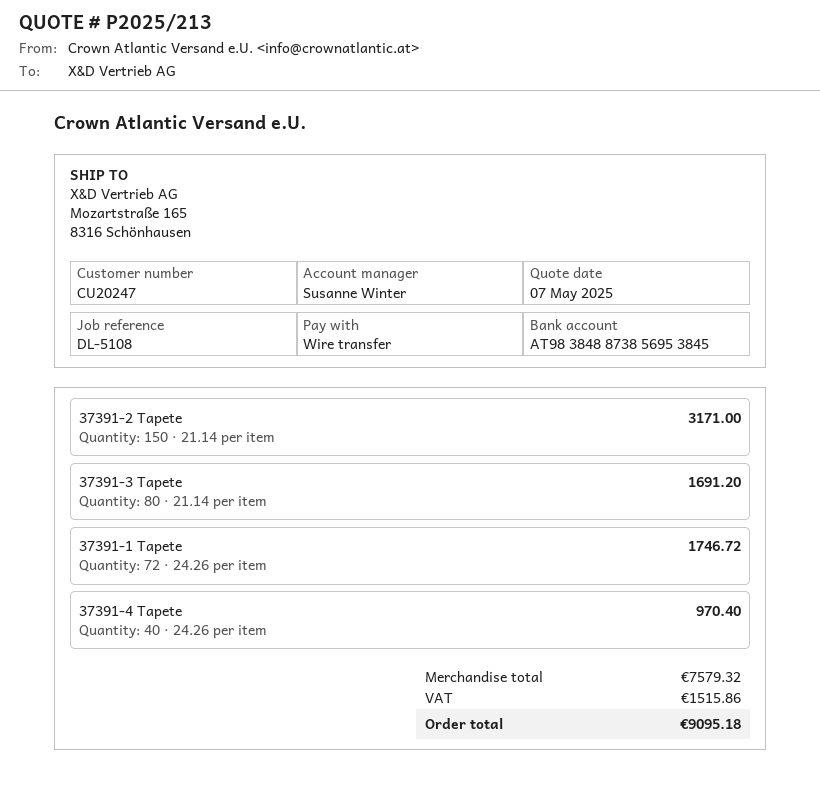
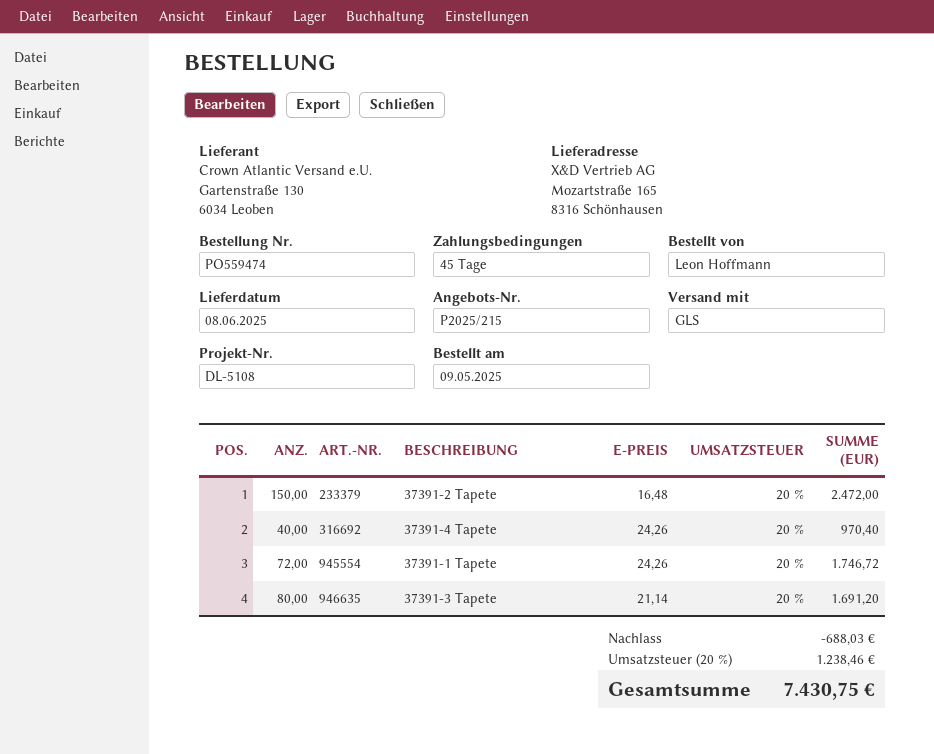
quote number: P2025/213 -> P2025/215
37391-2 Tapete: 150 x 21.14 = 3171.00 -> 150 x 16.48 = 2472.00
discount: none -> 688.03
tax: 1515.86 -> 1238.46
total: 9095.18 -> 7430.75

